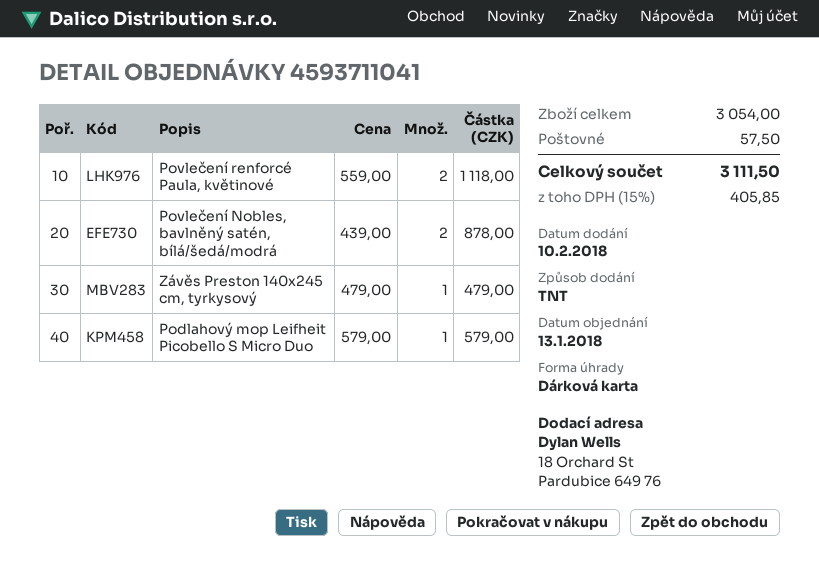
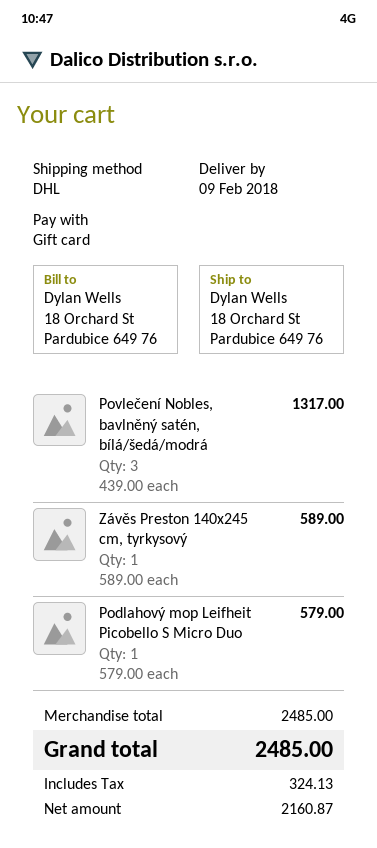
delivery date: 2018-02-10 -> 2018-02-09
shipping method: TNT -> DHL
Povlečení renforcé Paula, květinové: 2 x 559.00 = 1118.00 -> none
Povlečení Nobles, bavlněný satén, bílá/šedá/modrá: 2 x 439.00 = 878.00 -> 3 x 439.00 = 1317.00
Závěs Preston 140x245 cm, tyrkysový: 1 x 479.00 = 479.00 -> 1 x 589.00 = 589.00
subtotal: 3054.00 -> 2485.00
shipping: 57.50 -> none
tax: 405.85 -> 324.13
total: 3111.50 -> 2485.00

